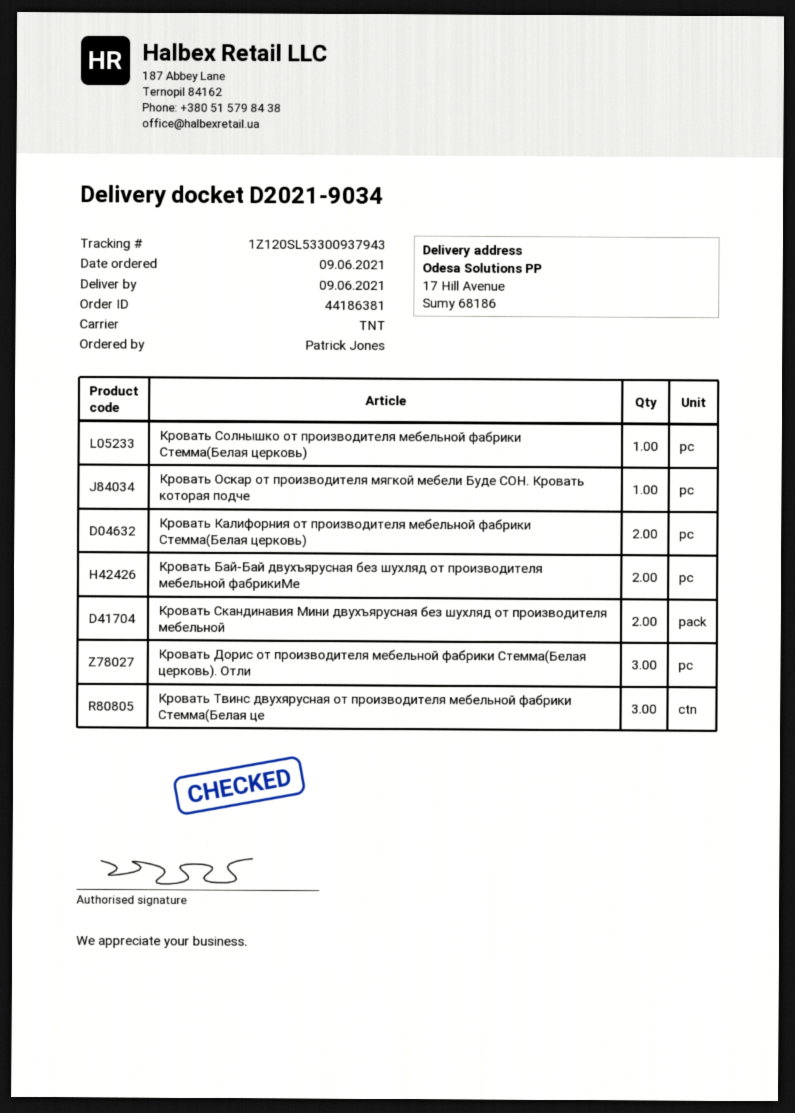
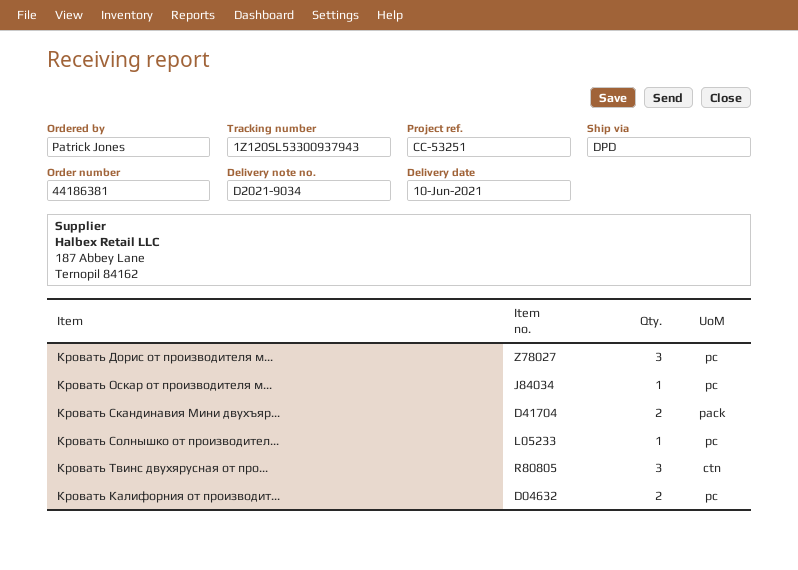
delivery date: 2021-06-09 -> 2021-06-10
shipping method: TNT -> DPD
Кровать Бай-Бай двухъярусная без шухляд от производителя мебельной фабрикиМе: 2 -> none

